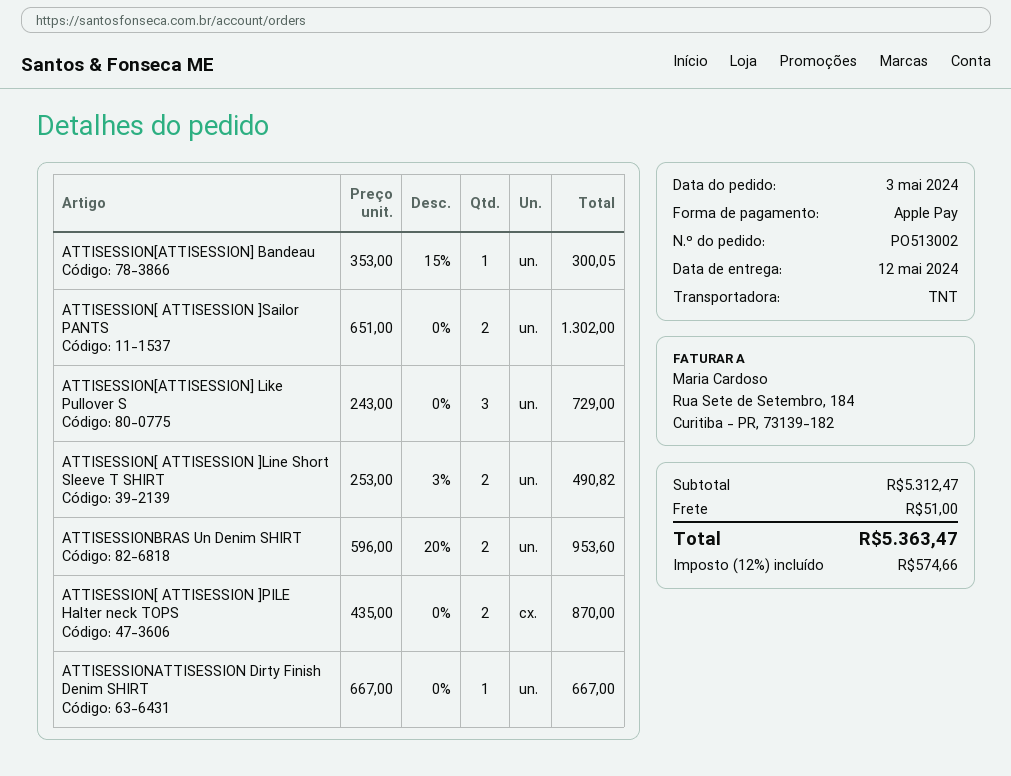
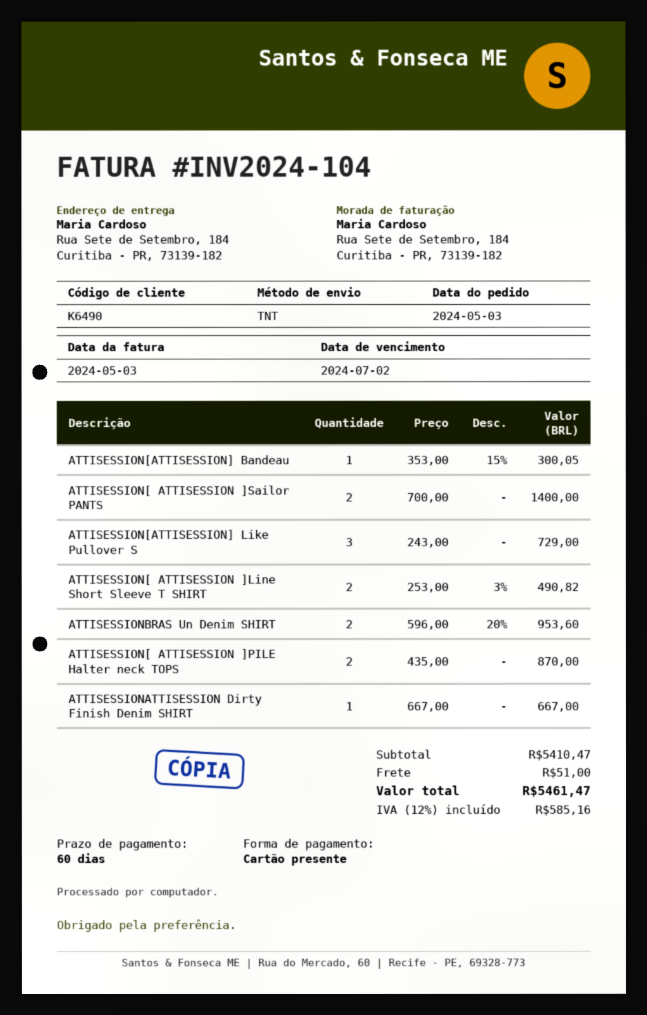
payment method: Apple Pay -> gift card
ATTISESSION[ ATTISESSION ]Sailor PANTS: 2 x 651.00 = 1302.00 -> 2 x 700.00 = 1400.00
subtotal: 5312.47 -> 5410.47
tax: 12% = 574.66 -> 12% = 585.16
total: 5363.47 -> 5461.47

